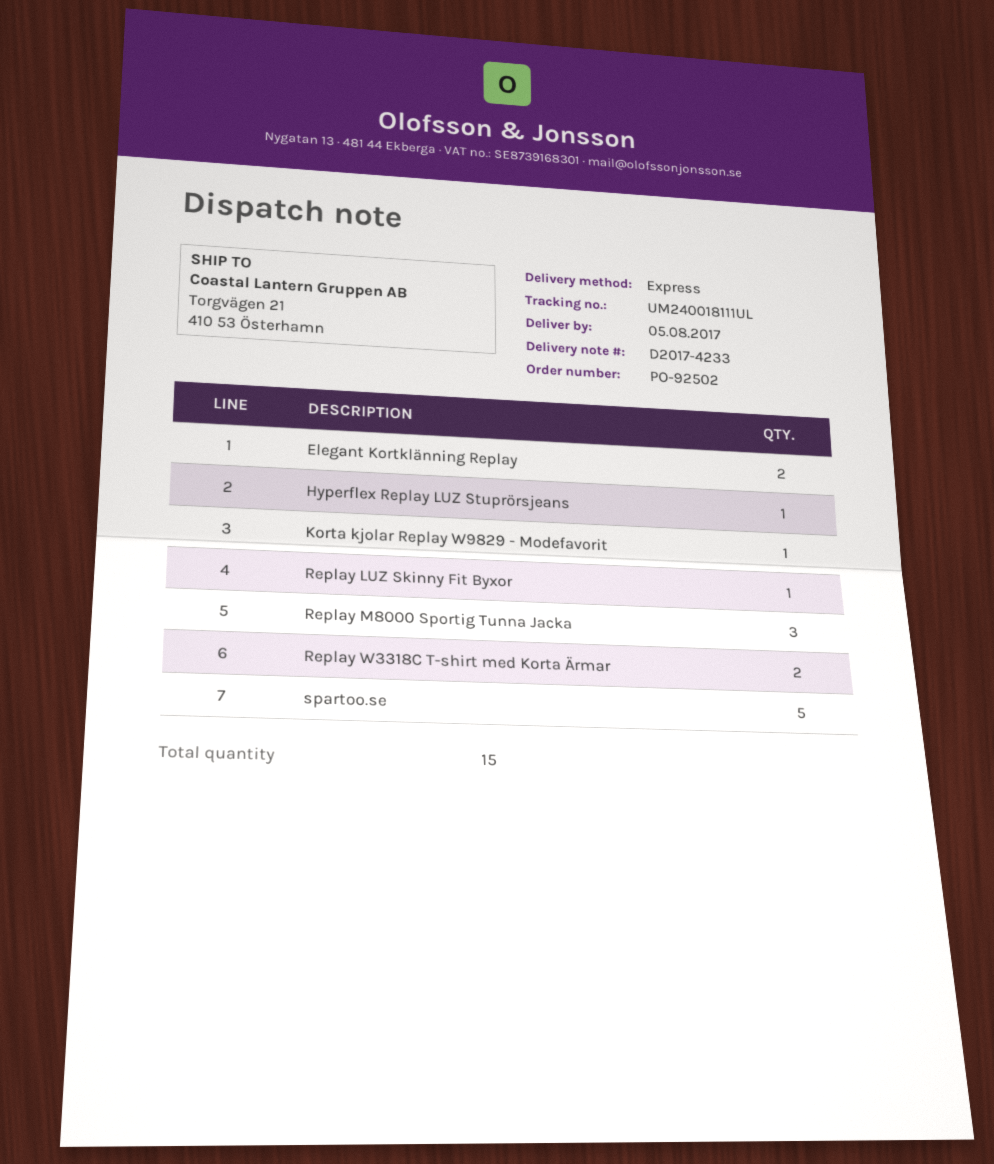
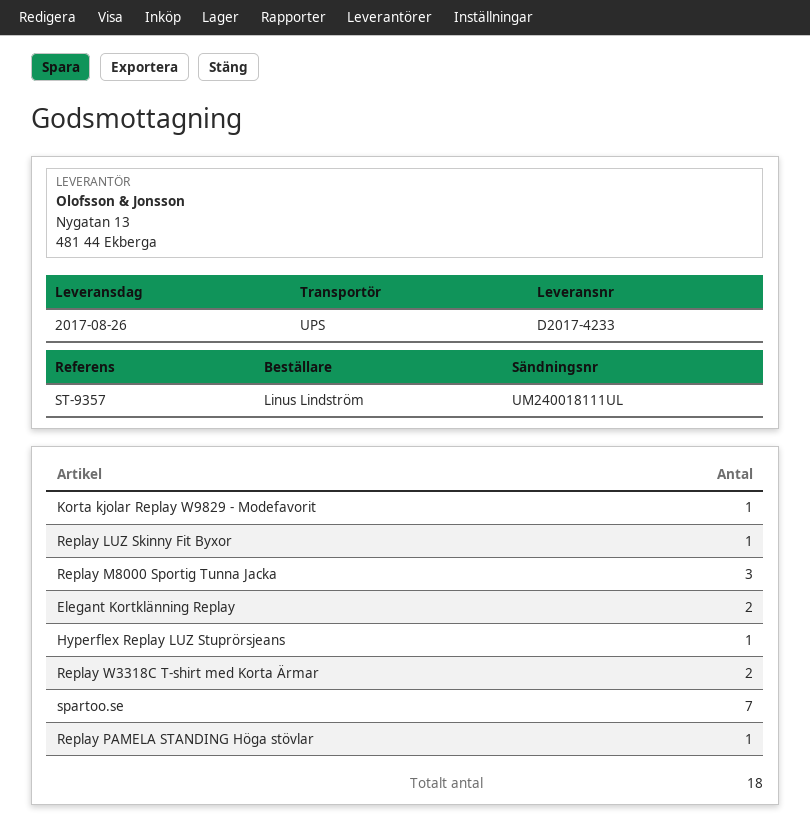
delivery date: 2017-08-05 -> 2017-08-26
shipping method: express -> UPS
spartoo.se: 5 -> 7
Replay PAMELA STANDING Höga stövlar: none -> 1
total quantity: 15 -> 18

